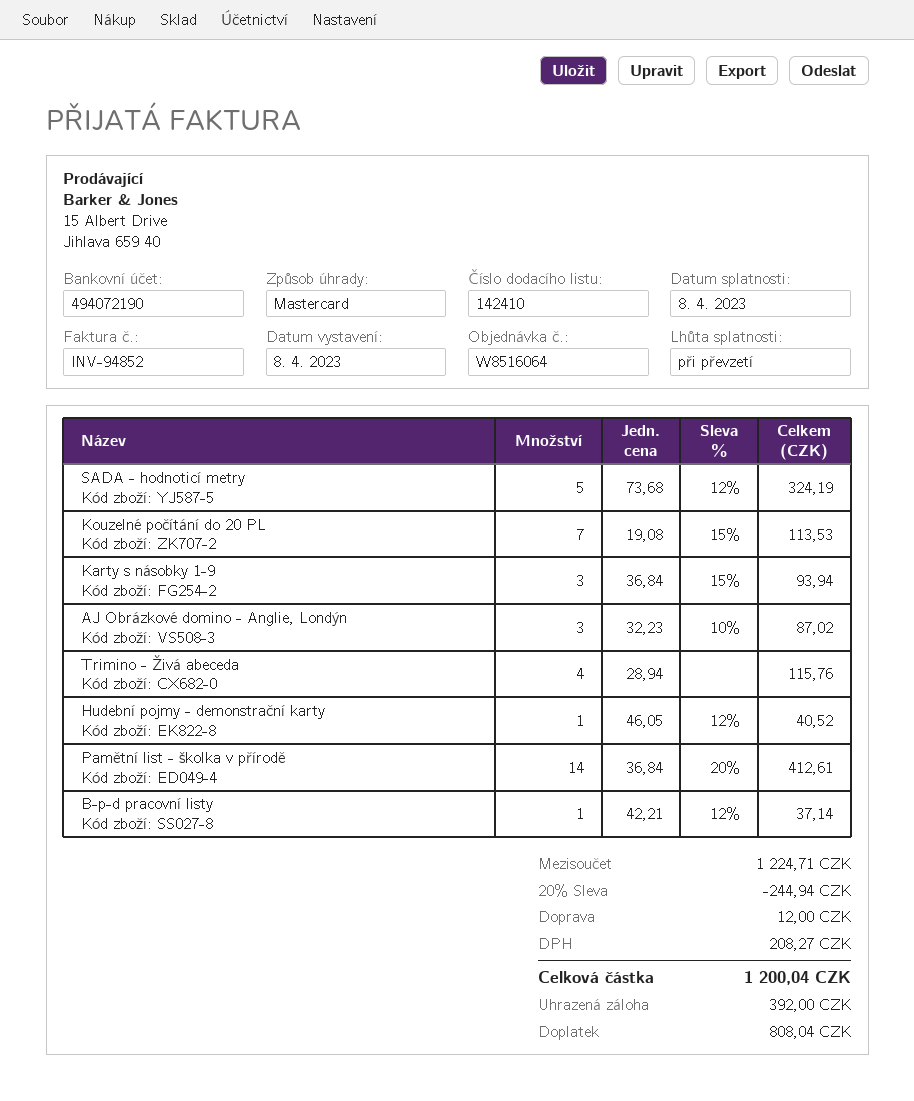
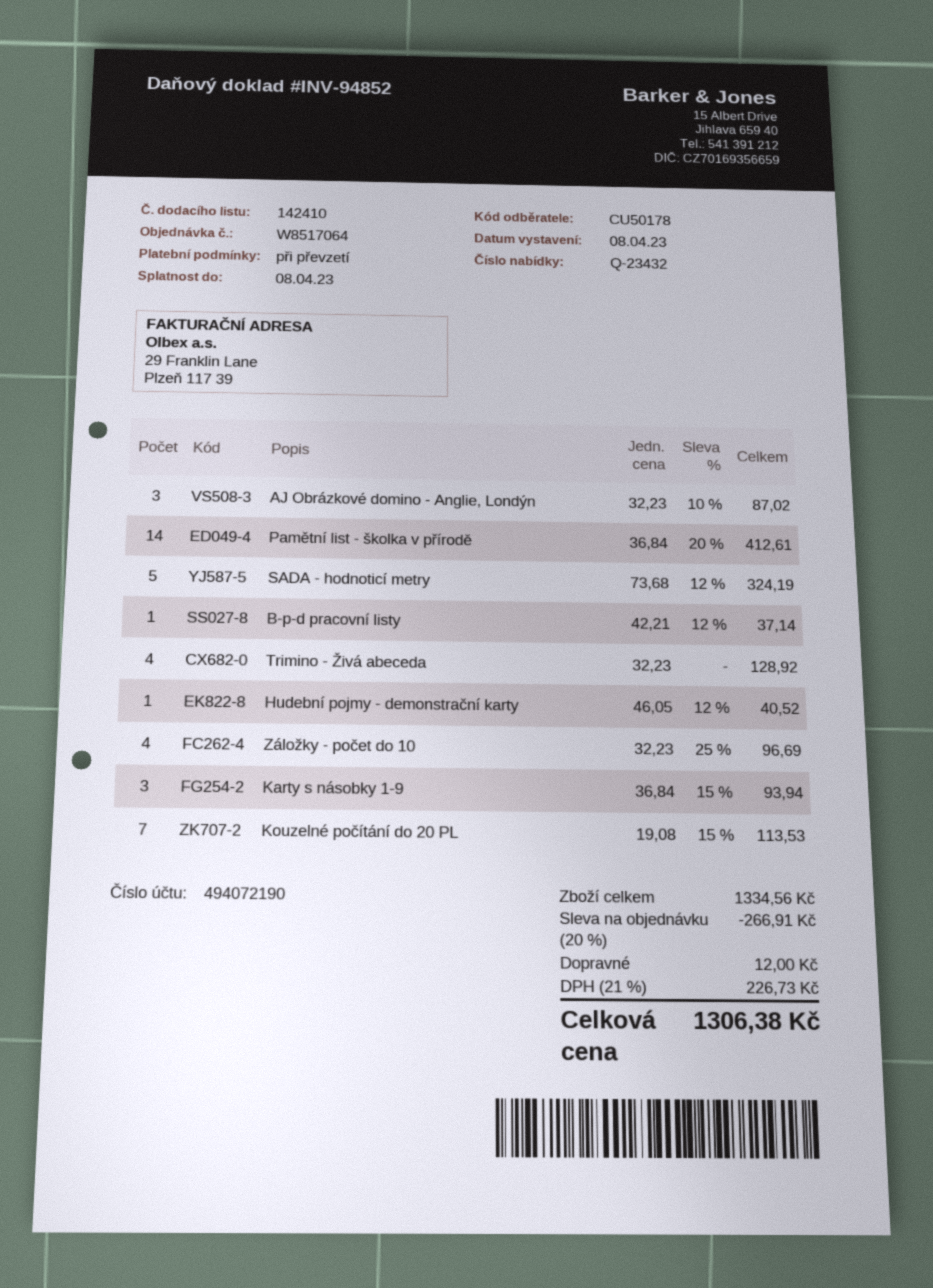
order number: W8516064 -> W8517064
Trimino - Živá abeceda: 4 x 28.94 = 115.76 -> 4 x 32.23 = 128.92
Záložky - počet do 10: none -> 4 x 32.23 - 25% = 96.69
subtotal: 1224.71 -> 1334.56
discount: 20% = 244.94 -> 20% = 266.91
tax: 208.27 -> 226.73
total: 1200.04 -> 1306.38

